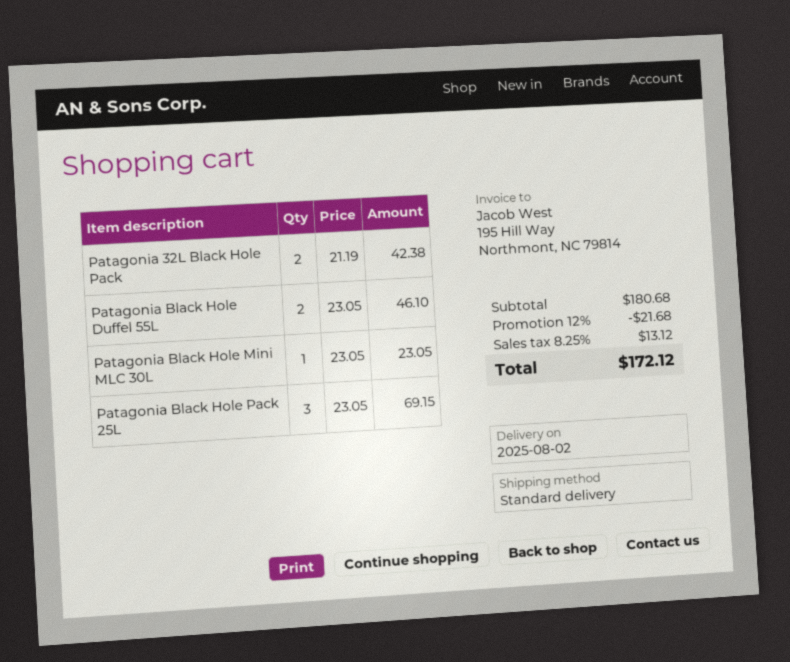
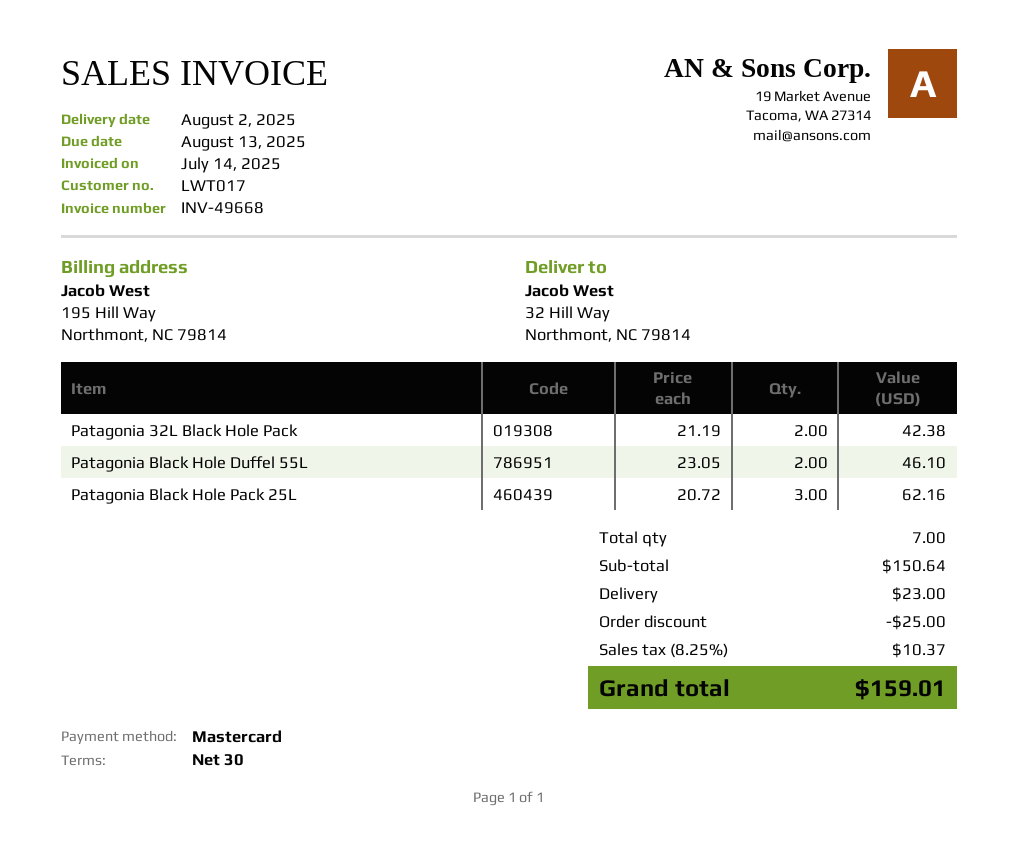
Patagonia Black Hole Mini MLC 30L: 1 x 23.05 = 23.05 -> none
Patagonia Black Hole Pack 25L: 3 x 23.05 = 69.15 -> 3 x 20.72 = 62.16
subtotal: 180.68 -> 150.64
discount: 21.68 -> 25.00
shipping: none -> 23.00
tax: 8.25% = 13.12 -> 8.25% = 10.37
total: 172.12 -> 159.01

